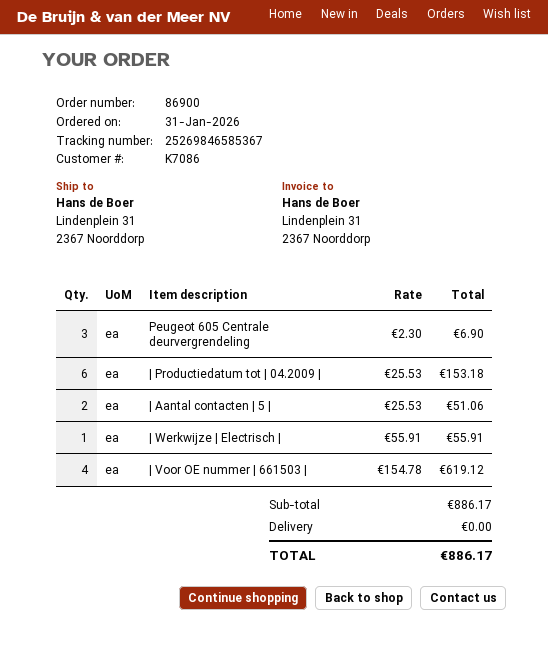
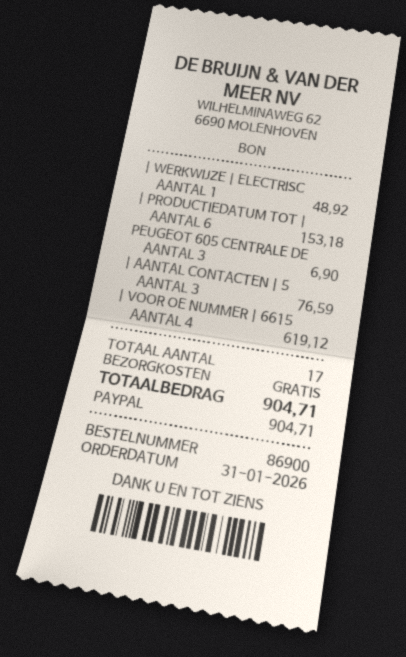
| Aantal contacten | 5 |: 2 for 51.06 -> 3 for 76.59
| Werkwijze | Electrisch |: 1 for 55.91 -> 1 for 48.92
total: 886.17 -> 904.71

